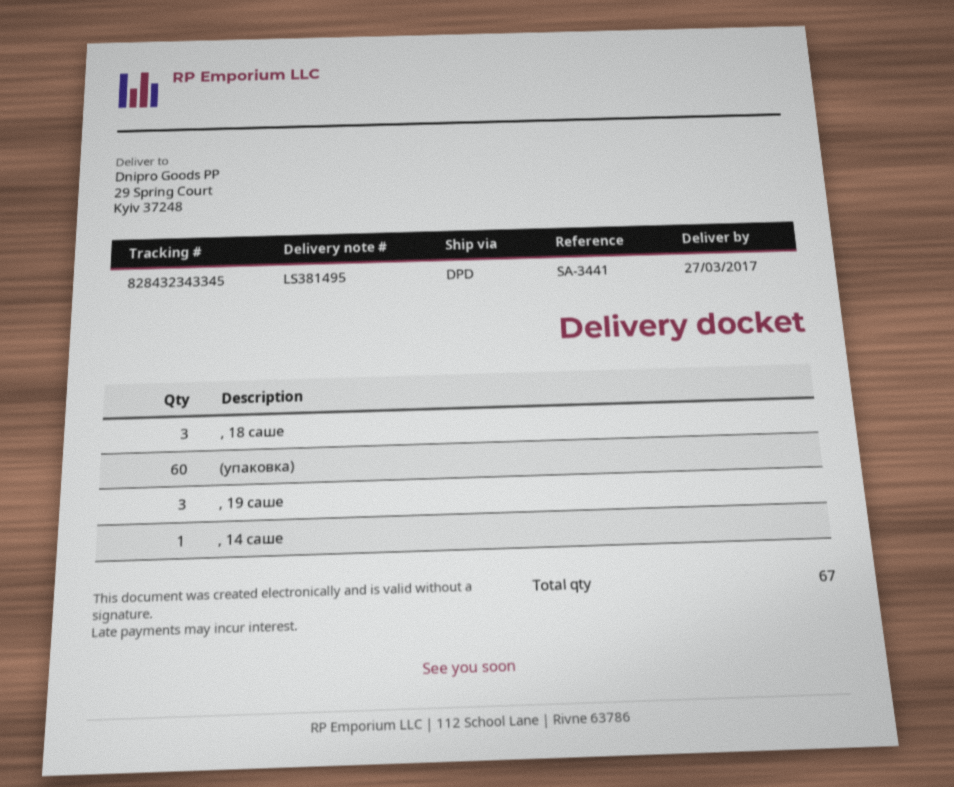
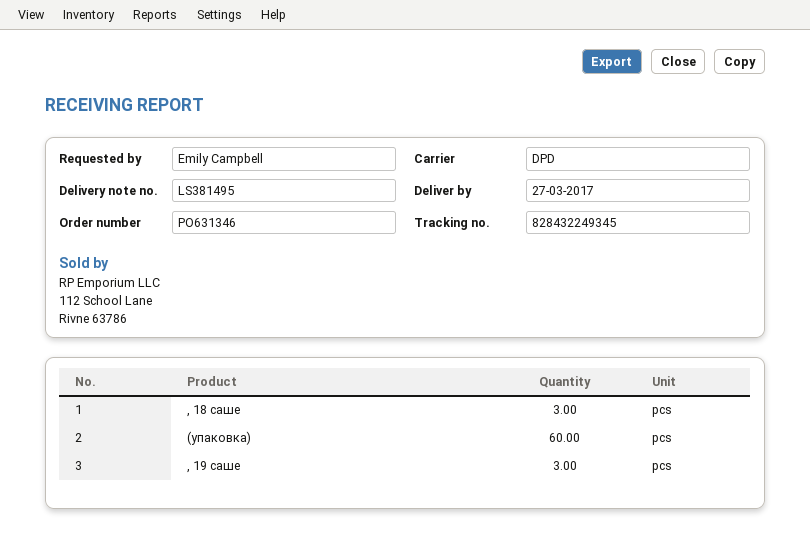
tracking number: 828432343345 -> 828432249345
, 14 саше: 1 -> none

